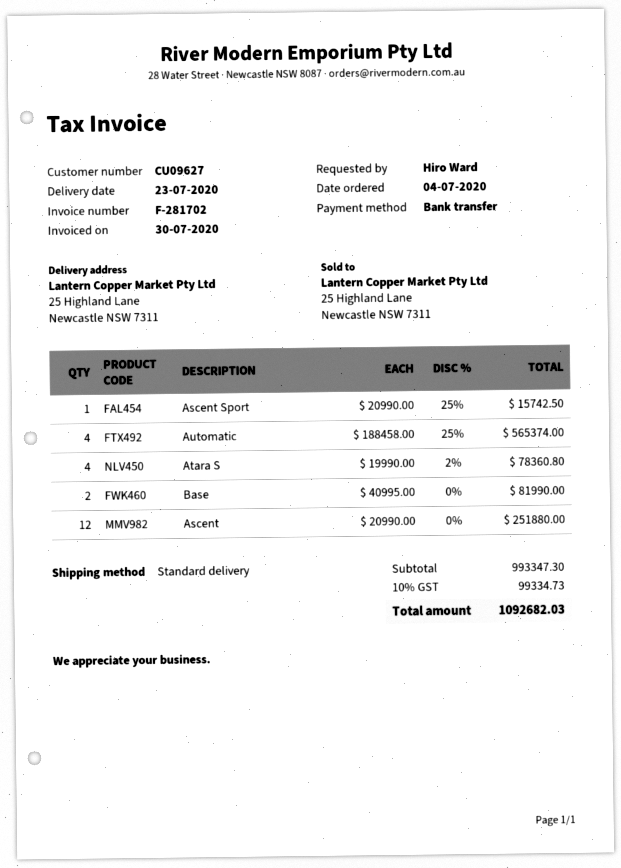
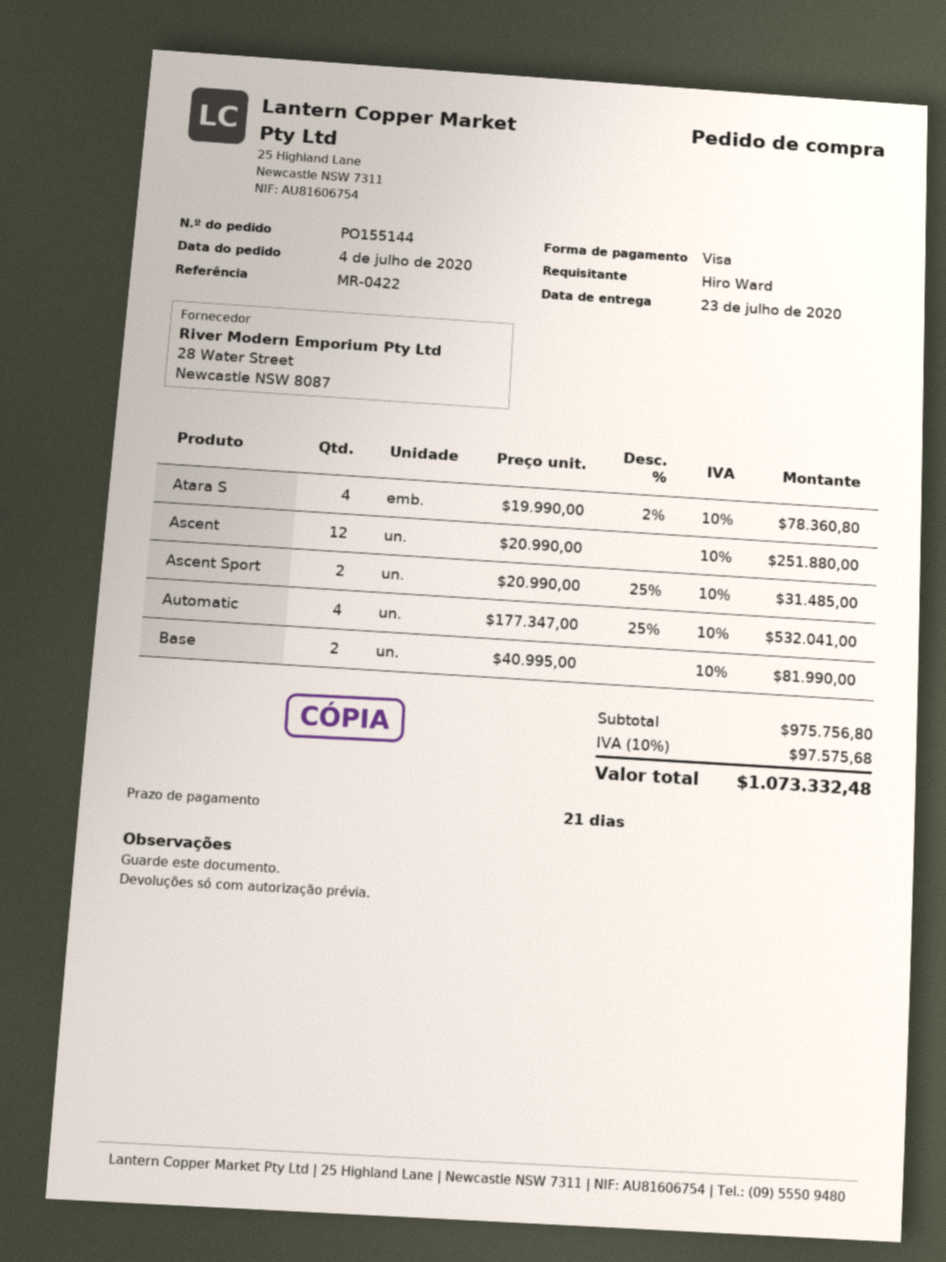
payment method: bank transfer -> Visa
Ascent Sport: 1 x 20990.00 - 25% = 15742.50 -> 2 x 20990.00 - 25% = 31485.00
Automatic: 4 x 188458.00 - 25% = 565374.00 -> 4 x 177347.00 - 25% = 532041.00
subtotal: 993347.30 -> 975756.80
tax: 10% = 99334.73 -> 10% = 97575.68
total: 1092682.03 -> 1073332.48

